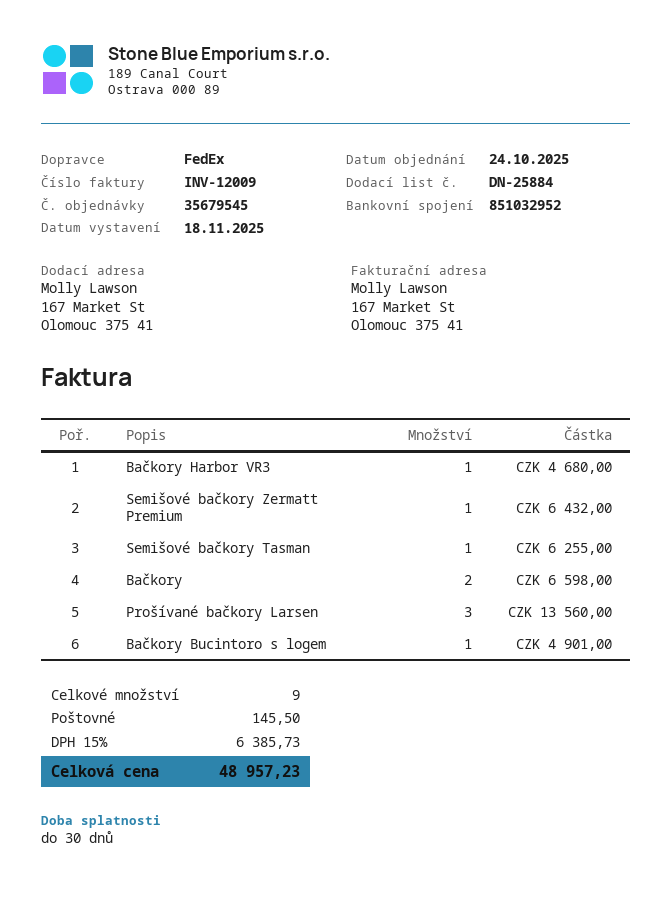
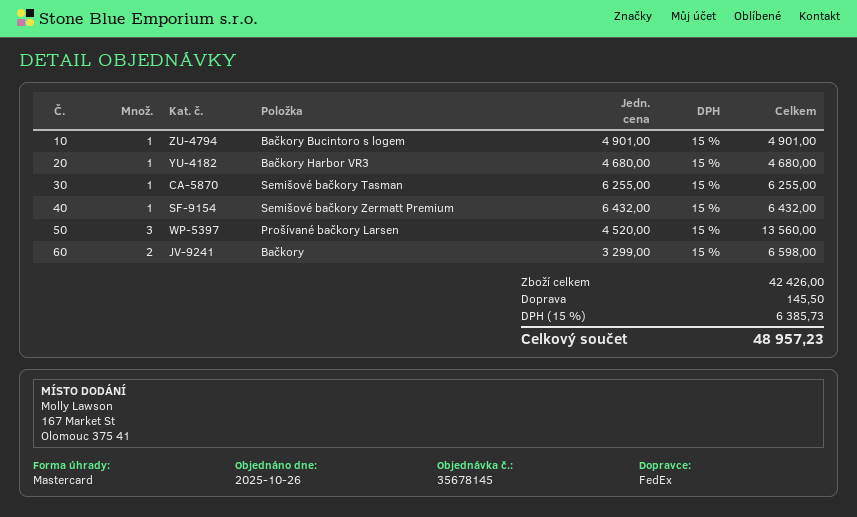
order number: 35679545 -> 35678145
order date: 2025-10-24 -> 2025-10-26

